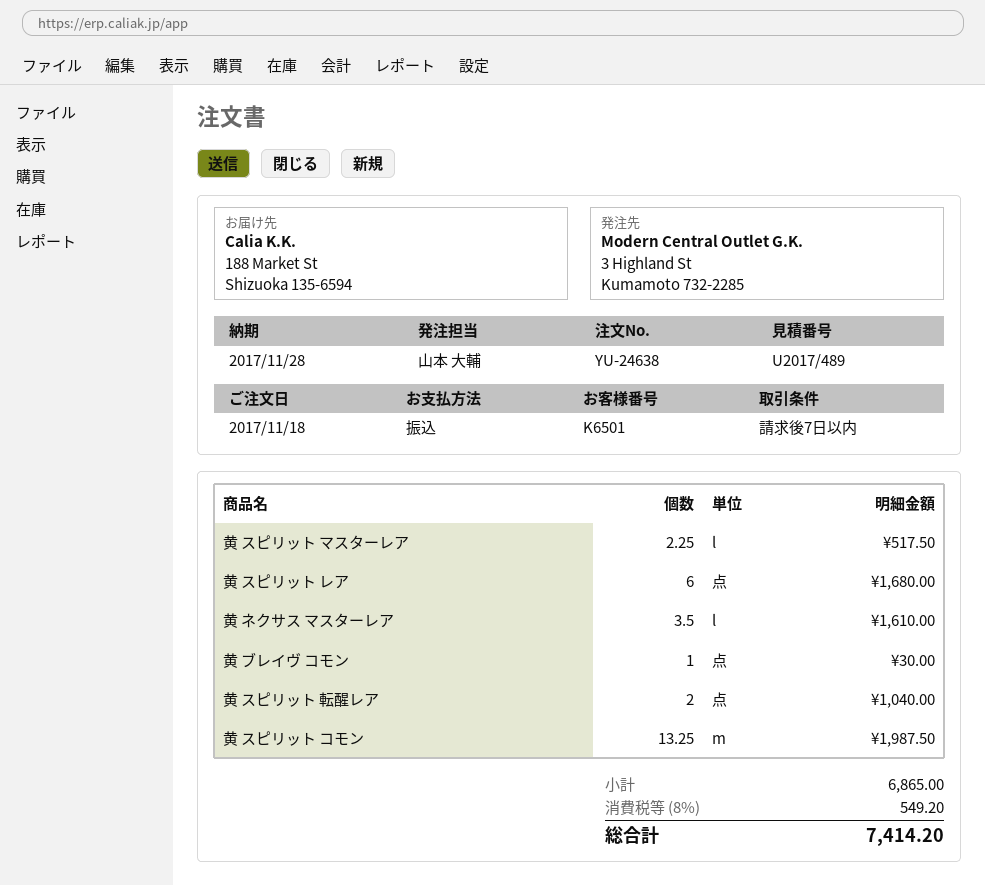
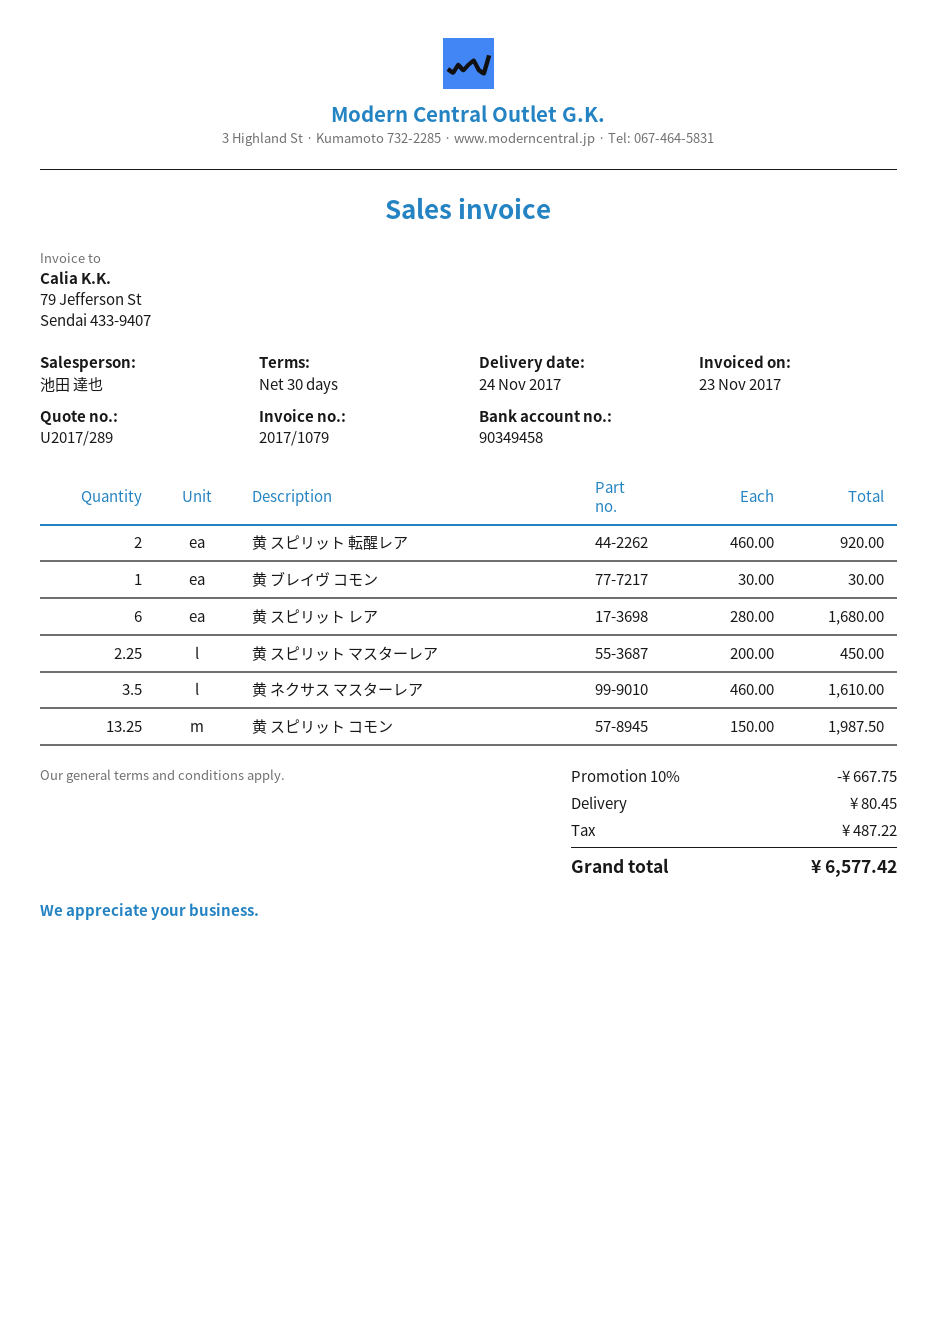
quote number: U2017/489 -> U2017/289
delivery date: 2017-11-28 -> 2017-11-24
payment terms: 7 days -> 30 days
黄 スピリット マスターレア: 2.25 for 517.50 -> 2.25 for 450.00
黄 スピリット 転醒レア: 2 for 1040.00 -> 2 for 920.00
discount: none -> 10% = 667.75
shipping: none -> 80.45
tax: 549.20 -> 487.22
total: 7414.20 -> 6577.42

